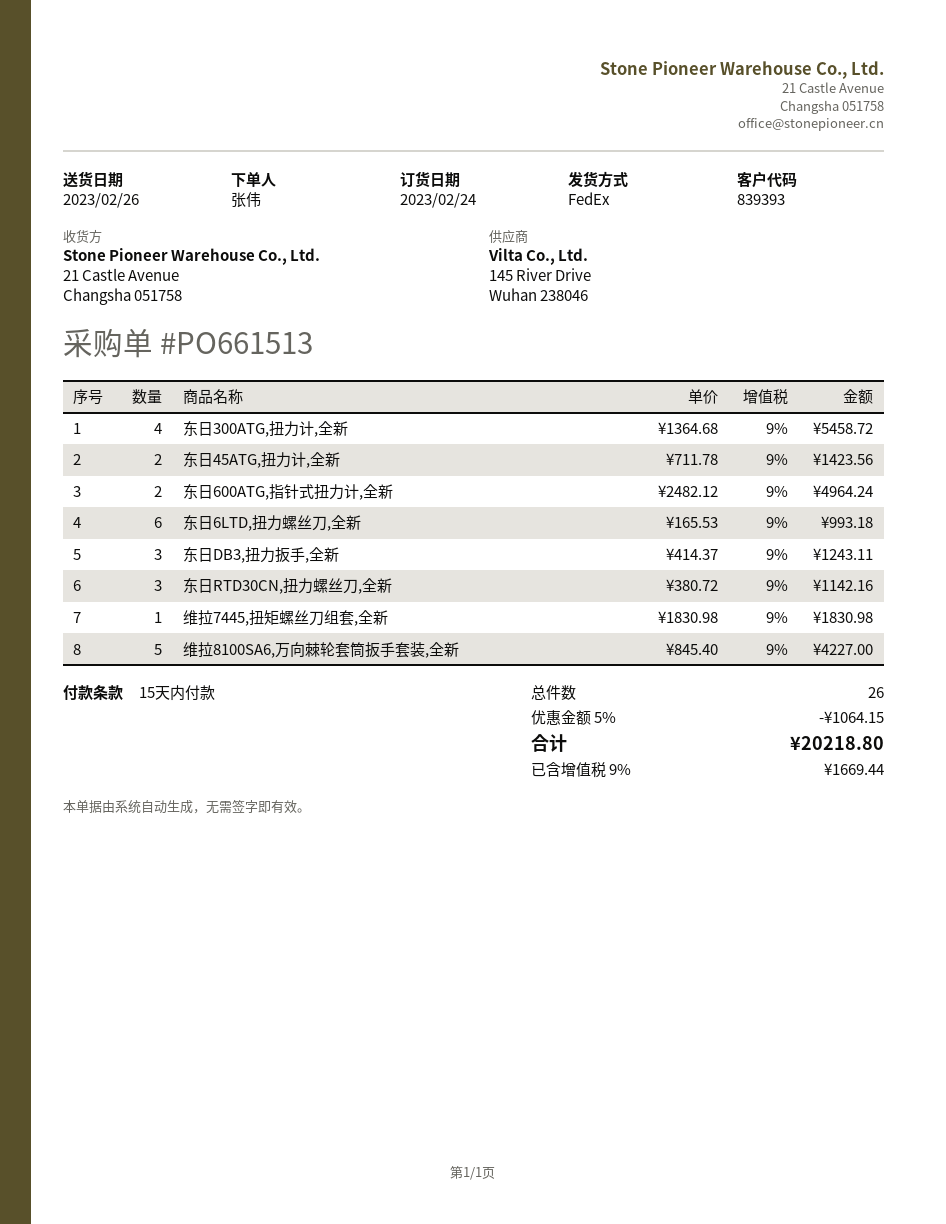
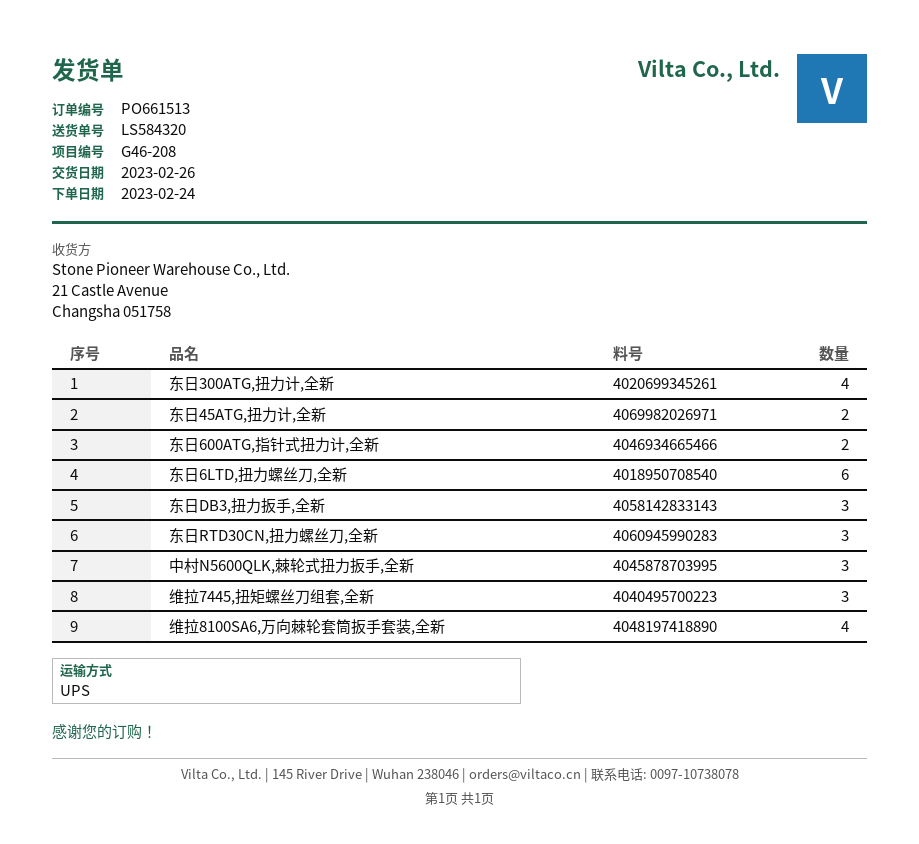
shipping method: FedEx -> UPS
维拉7445,扭矩螺丝刀组套,全新: 1 -> 3
维拉8100SA6,万向棘轮套筒扳手套装,全新: 5 -> 4
中村N5600QLK,棘轮式扭力扳手,全新: none -> 3

